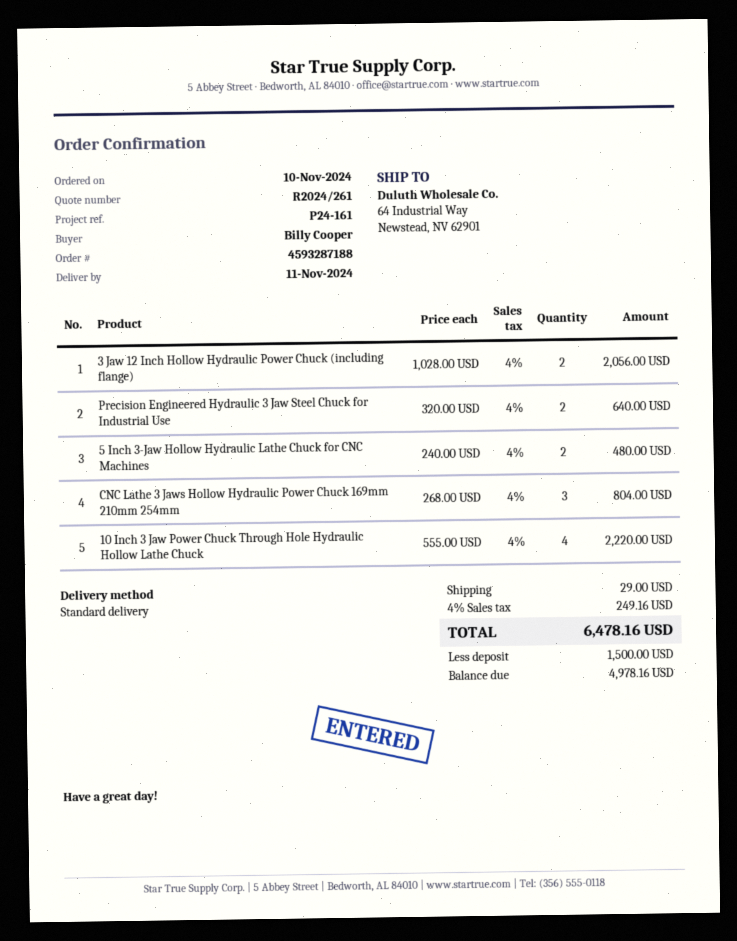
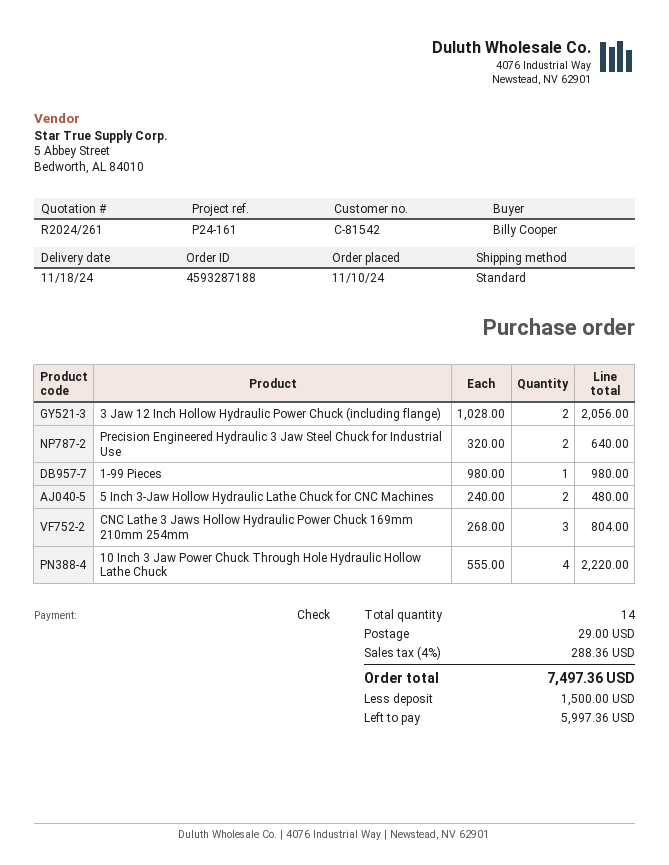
delivery date: 2024-11-11 -> 2024-11-18
1-99 Pieces: none -> 1 x 980.00 = 980.00
tax: 4% = 249.16 -> 4% = 288.36
total: 6478.16 -> 7497.36
balance: 4978.16 -> 5997.36

